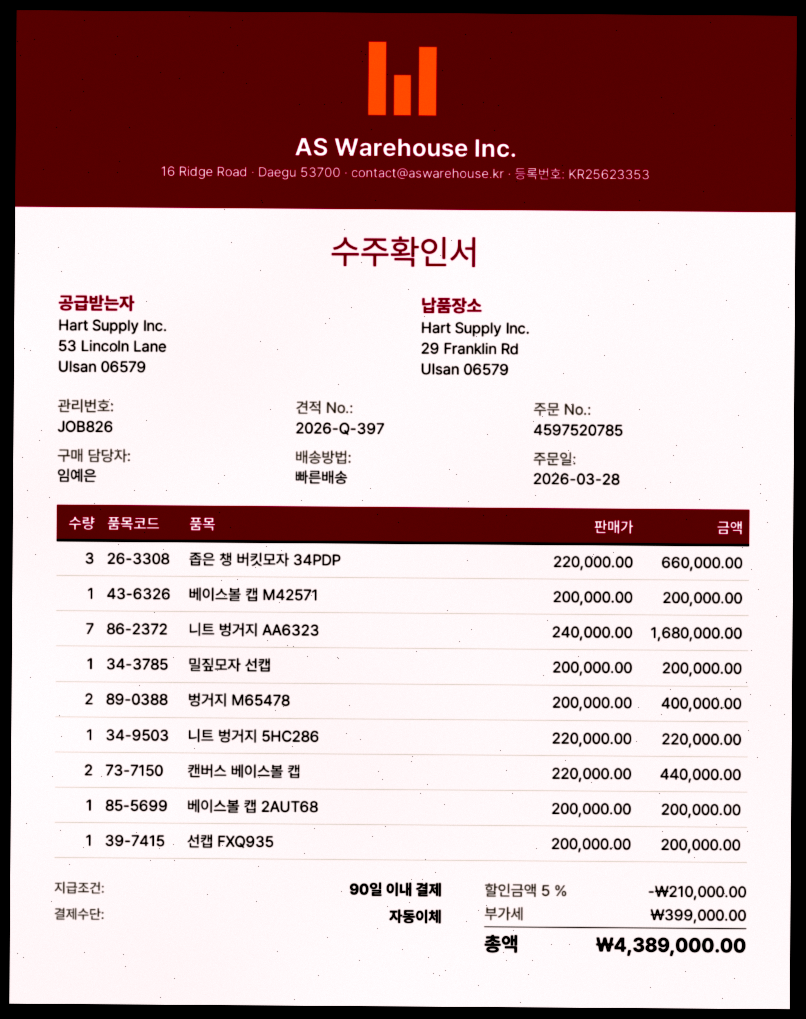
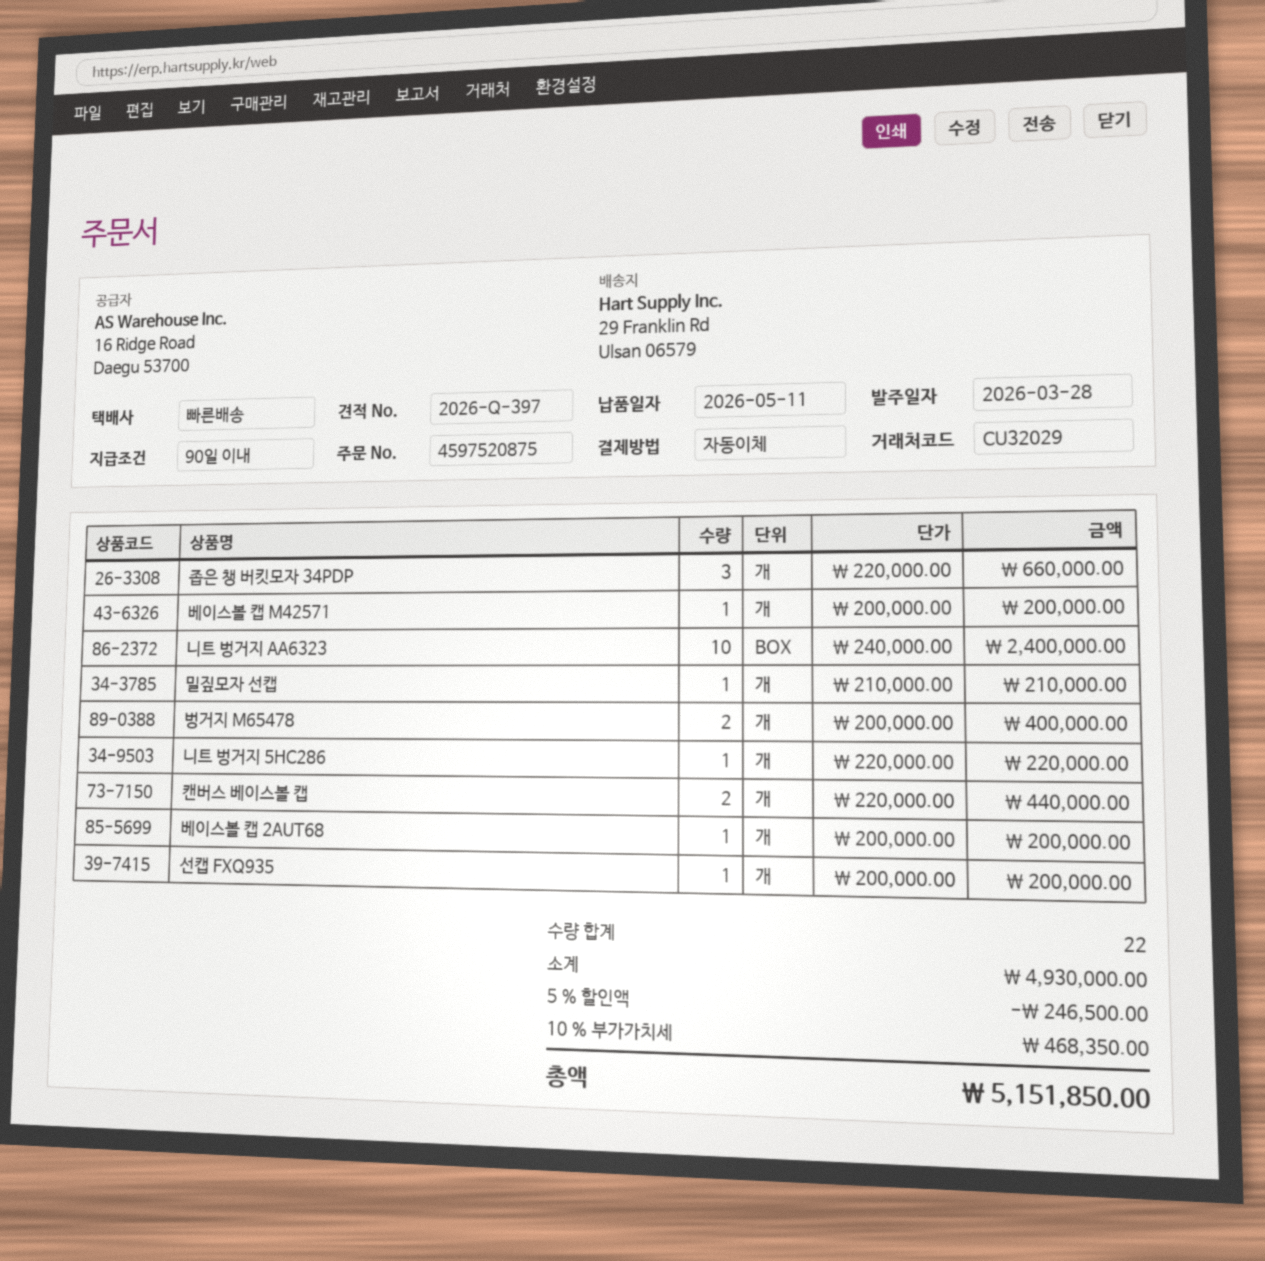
order number: 4597520785 -> 4597520875
니트 벙거지 AA6323: 7 x 240000.00 = 1680000.00 -> 10 x 240000.00 = 2400000.00
밀짚모자 선캡: 1 x 200000.00 = 200000.00 -> 1 x 210000.00 = 210000.00
discount: 5% = 210000.00 -> 5% = 246500.00
tax: 399000.00 -> 468350.00
total: 4389000.00 -> 5151850.00

